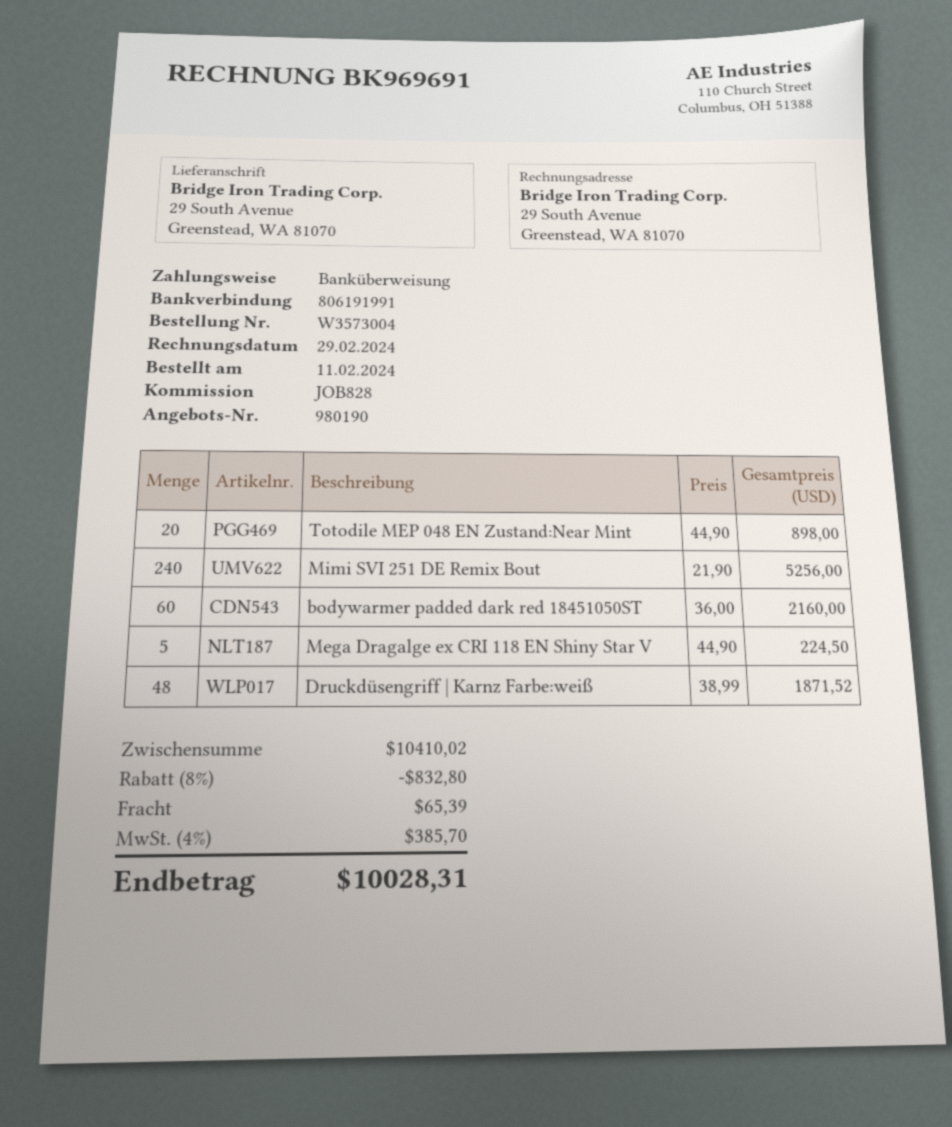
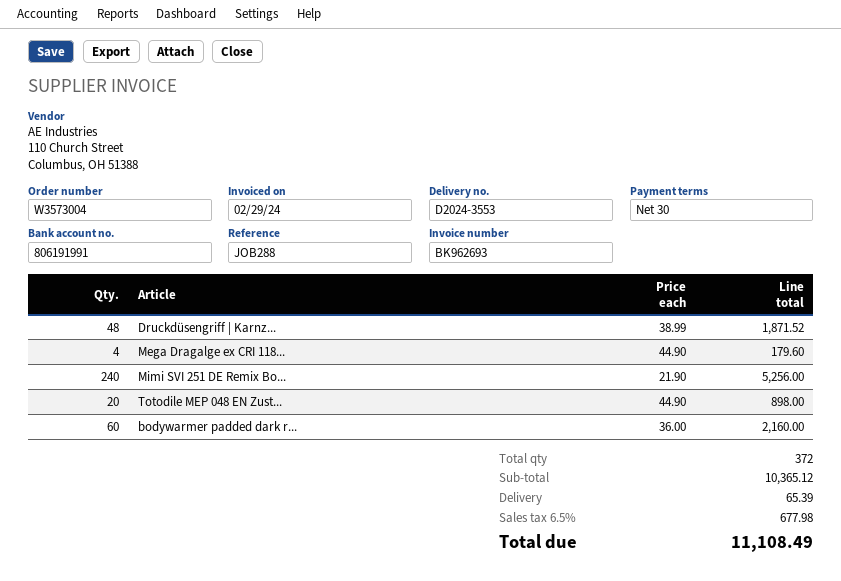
invoice number: BK969691 -> BK962693
reference: JOB828 -> JOB288
Mega Dragalge ex CRI 118 EN Shiny Star V: 5 x 44.90 = 224.50 -> 4 x 44.90 = 179.60
subtotal: 10410.02 -> 10365.12
discount: 8% = 832.80 -> none
tax: 4% = 385.70 -> 6.5% = 677.98
total: 10028.31 -> 11108.49

